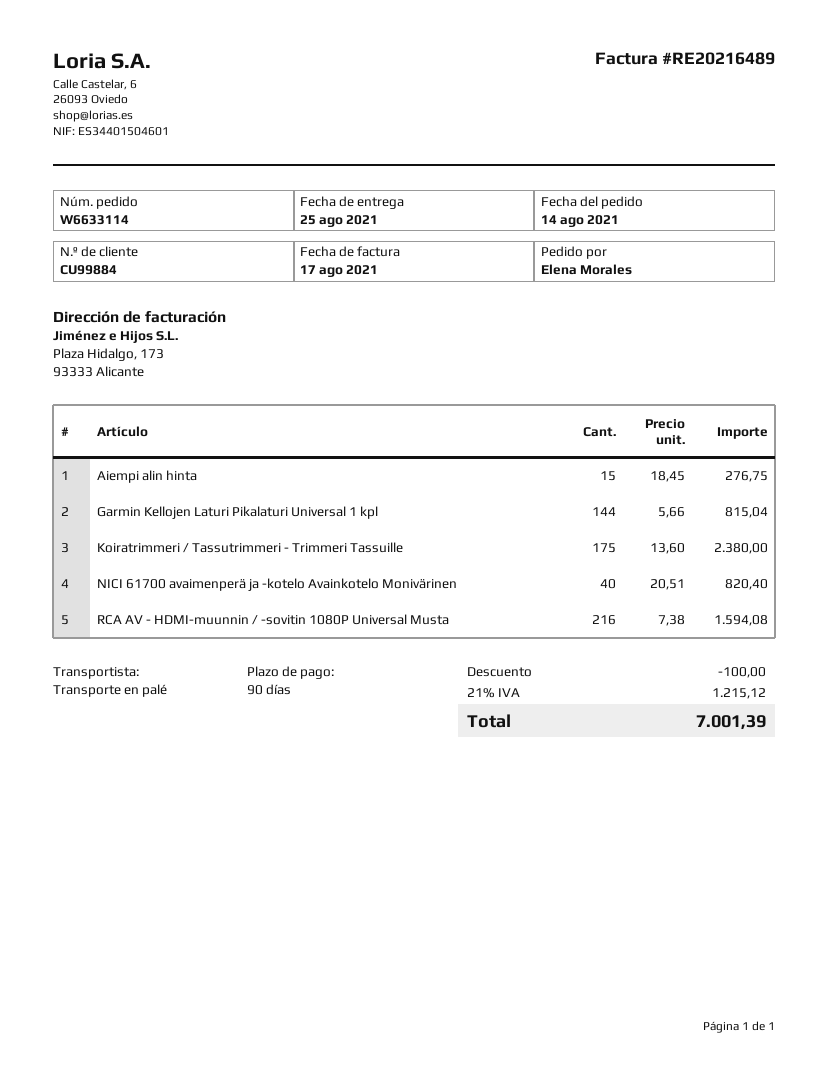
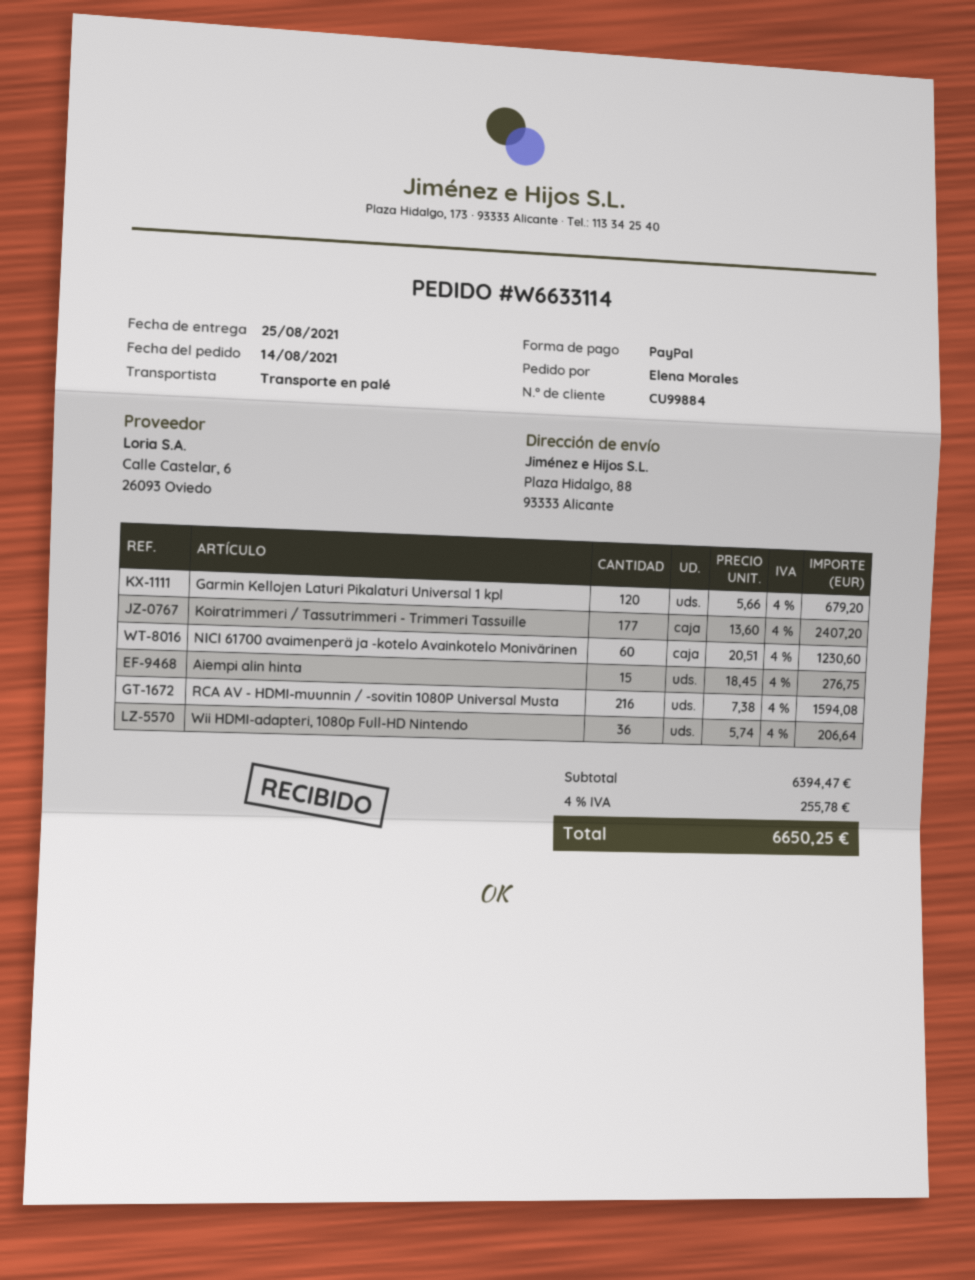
Garmin Kellojen Laturi Pikalaturi Universal 1 kpl: 144 x 5.66 = 815.04 -> 120 x 5.66 = 679.20
Koiratrimmeri / Tassutrimmeri - Trimmeri Tassuille: 175 x 13.60 = 2380.00 -> 177 x 13.60 = 2407.20
NICI 61700 avaimenperä ja -kotelo Avainkotelo Monivärinen: 40 x 20.51 = 820.40 -> 60 x 20.51 = 1230.60
Wii HDMI-adapteri, 1080p Full-HD Nintendo: none -> 36 x 5.74 = 206.64
discount: 100.00 -> none
tax: 21% = 1215.12 -> 4% = 255.78
total: 7001.39 -> 6650.25

